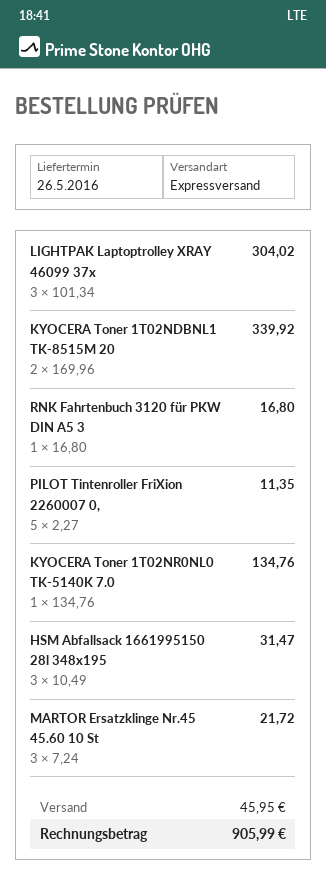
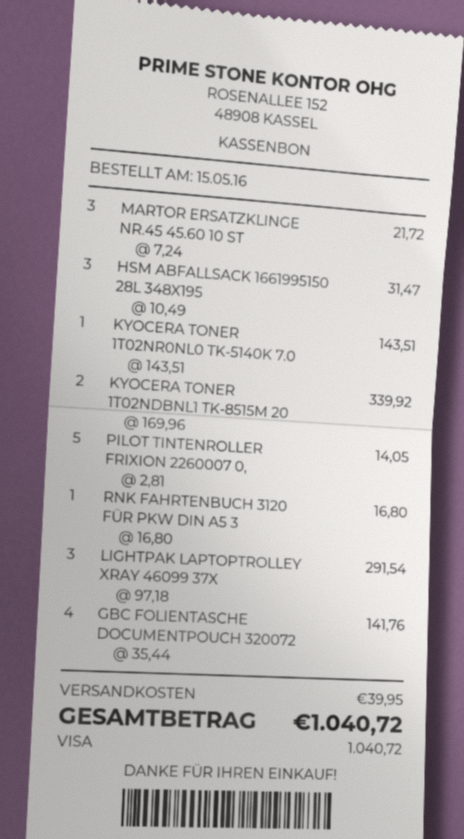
LIGHTPAK Laptoptrolley XRAY 46099 37x: 3 x 101.34 = 304.02 -> 3 x 97.18 = 291.54
PILOT Tintenroller FriXion 2260007 0,: 5 x 2.27 = 11.35 -> 5 x 2.81 = 14.05
KYOCERA Toner 1T02NR0NL0 TK-5140K 7.0: 1 x 134.76 = 134.76 -> 1 x 143.51 = 143.51
GBC FOLIENTASCHE DOCUMENTPOUCH 320072: none -> 4 x 35.44 = 141.76
shipping: 45.95 -> 39.95
total: 905.99 -> 1040.72

